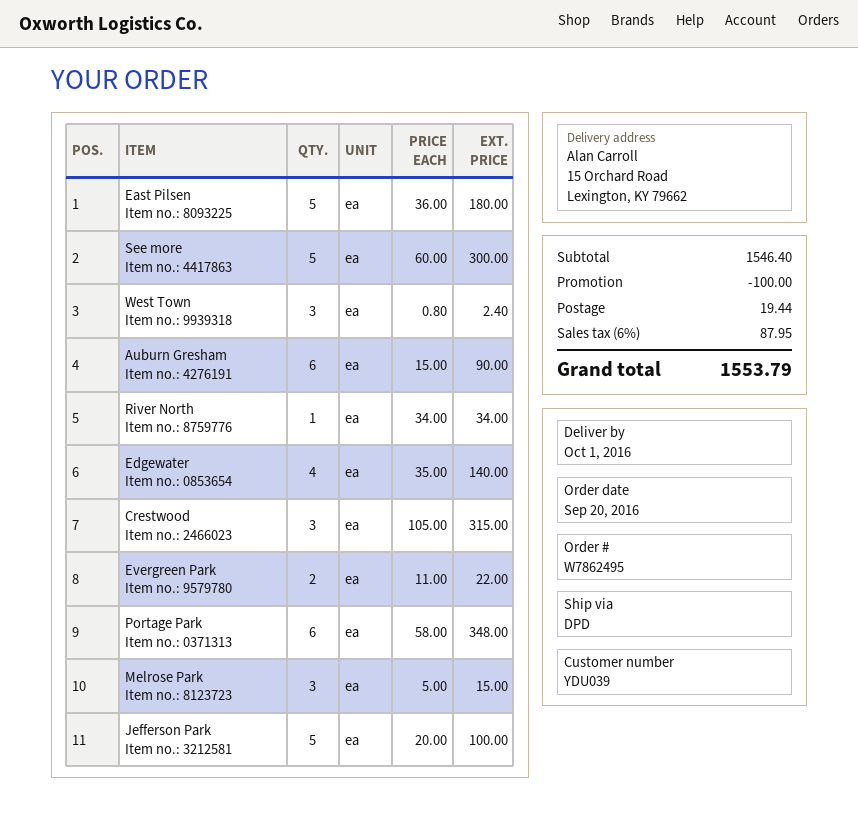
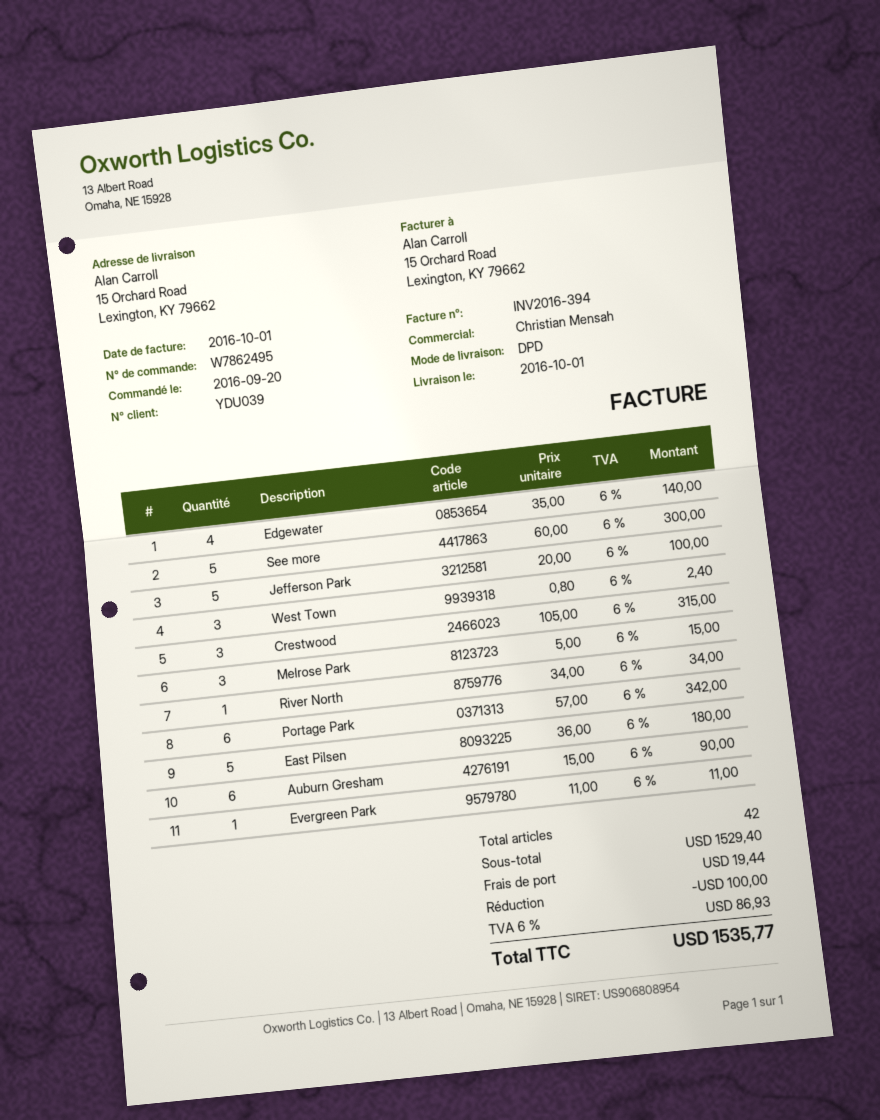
Evergreen Park: 2 x 11.00 = 22.00 -> 1 x 11.00 = 11.00
Portage Park: 6 x 58.00 = 348.00 -> 6 x 57.00 = 342.00
subtotal: 1546.40 -> 1529.40
tax: 6% = 87.95 -> 6% = 86.93
total: 1553.79 -> 1535.77

